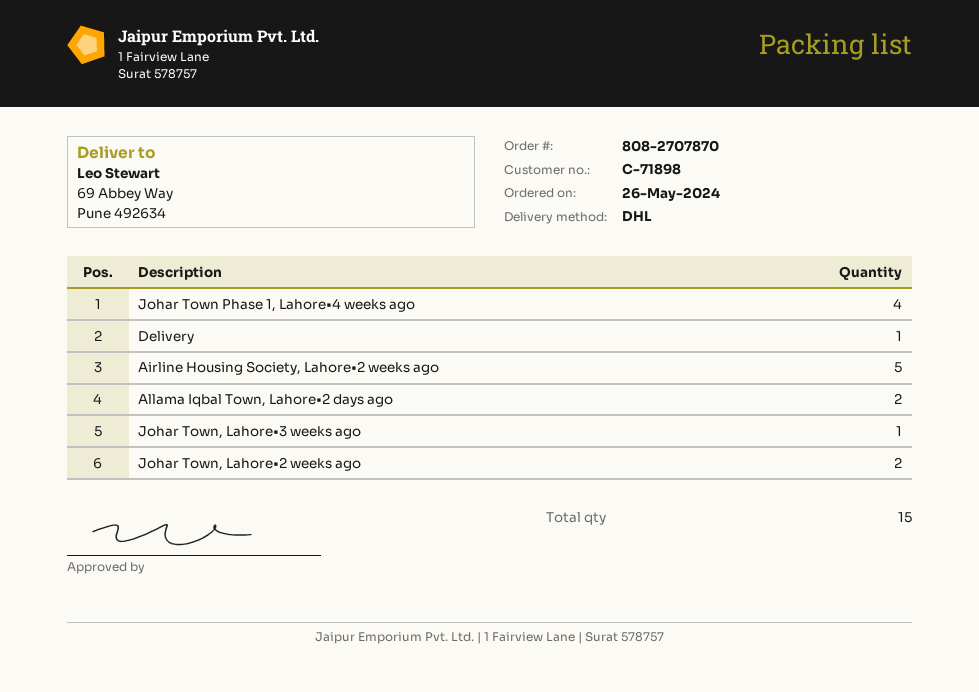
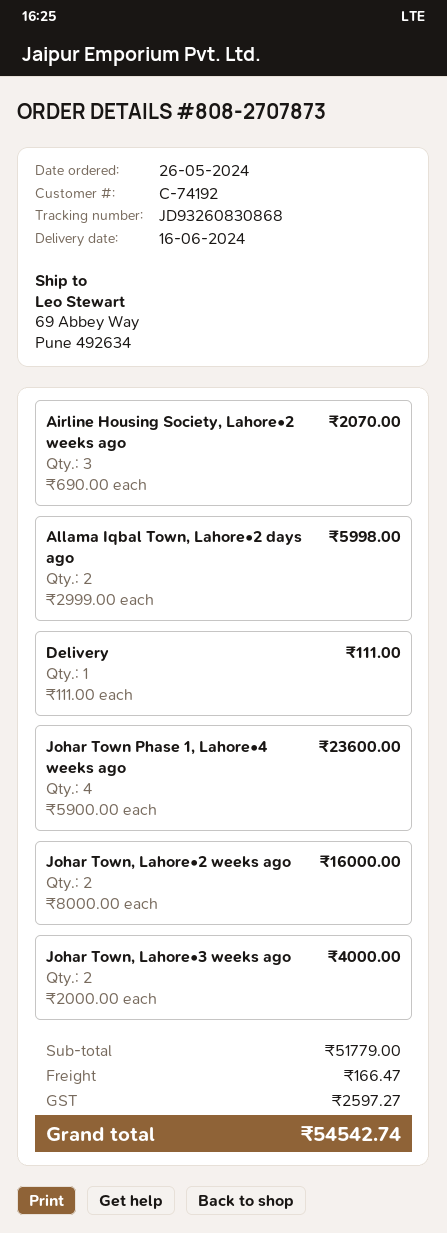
order number: 808-2707870 -> 808-2707873
customer number: C-71898 -> C-74192
Airline Housing Society, Lahore•2 weeks ago: 5 -> 3
Johar Town, Lahore•3 weeks ago: 1 -> 2

